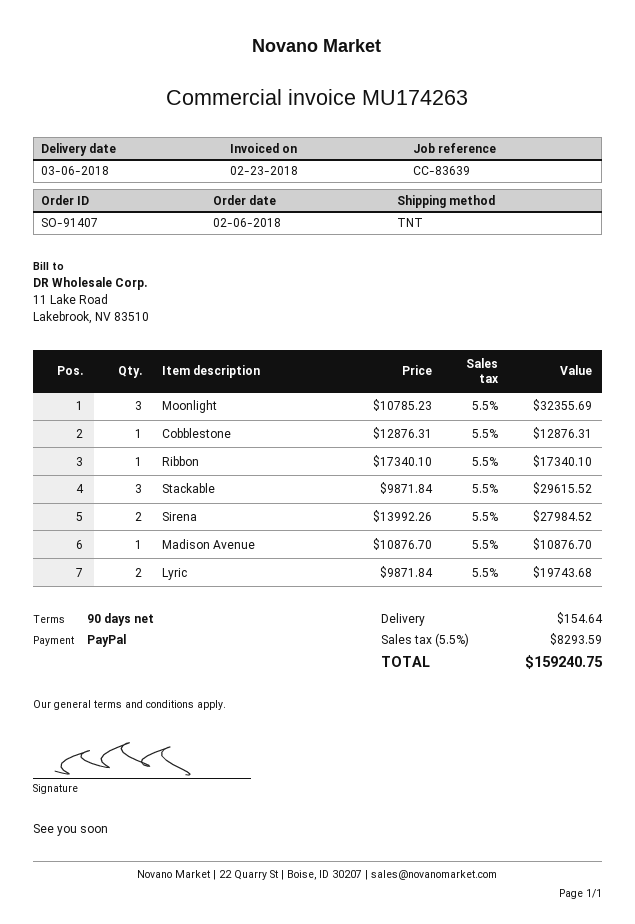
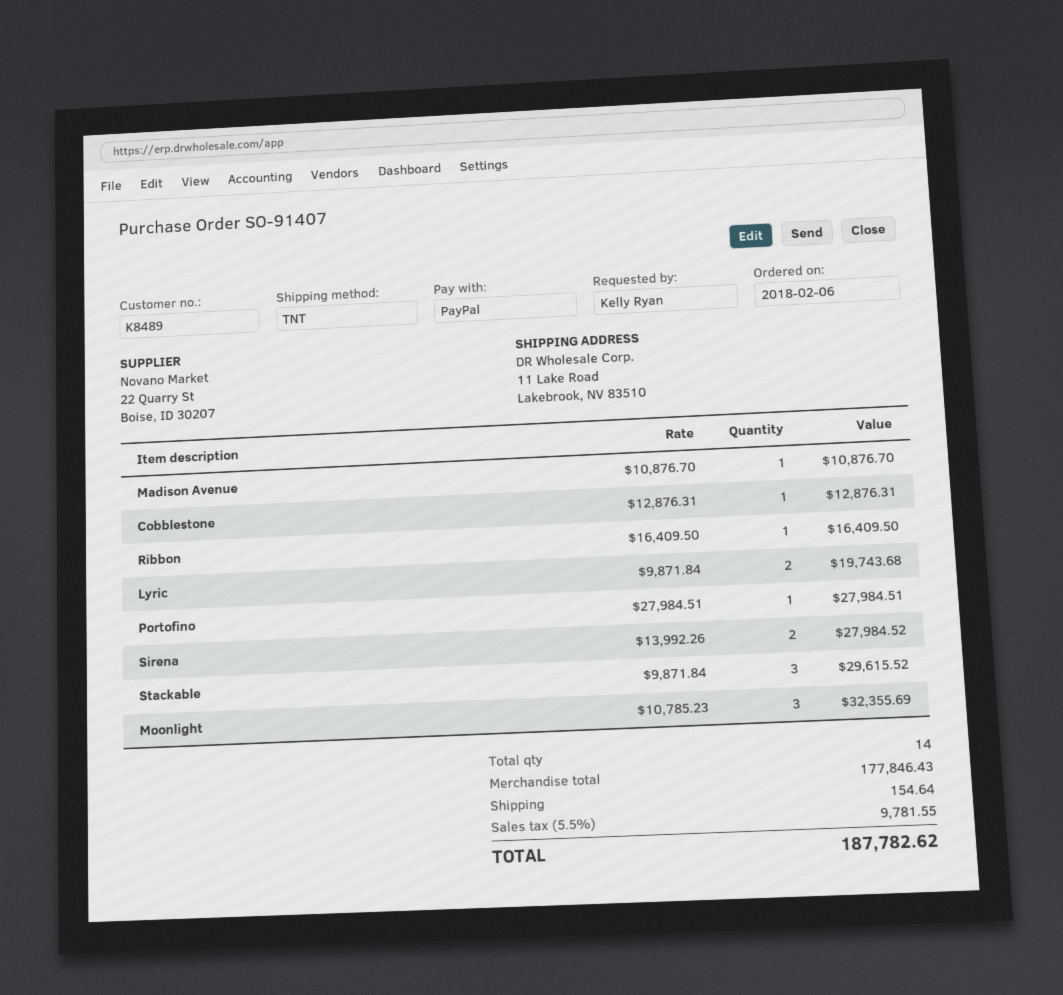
Ribbon: 1 x 17340.10 = 17340.10 -> 1 x 16409.50 = 16409.50
Portofino: none -> 1 x 27984.51 = 27984.51
tax: 5.5% = 8293.59 -> 5.5% = 9781.55
total: 159240.75 -> 187782.62

